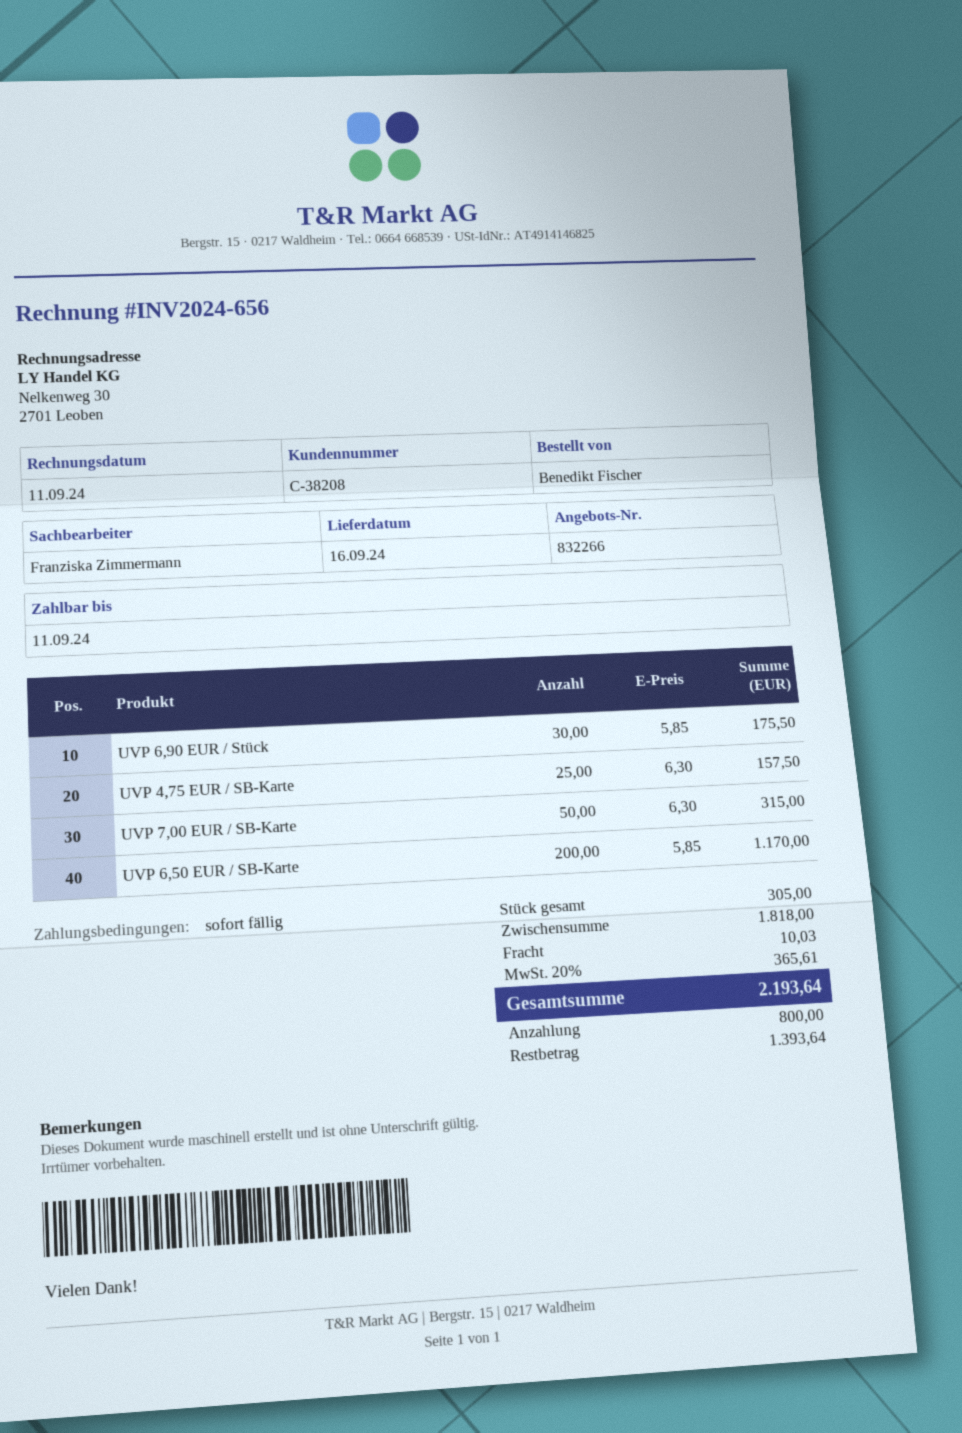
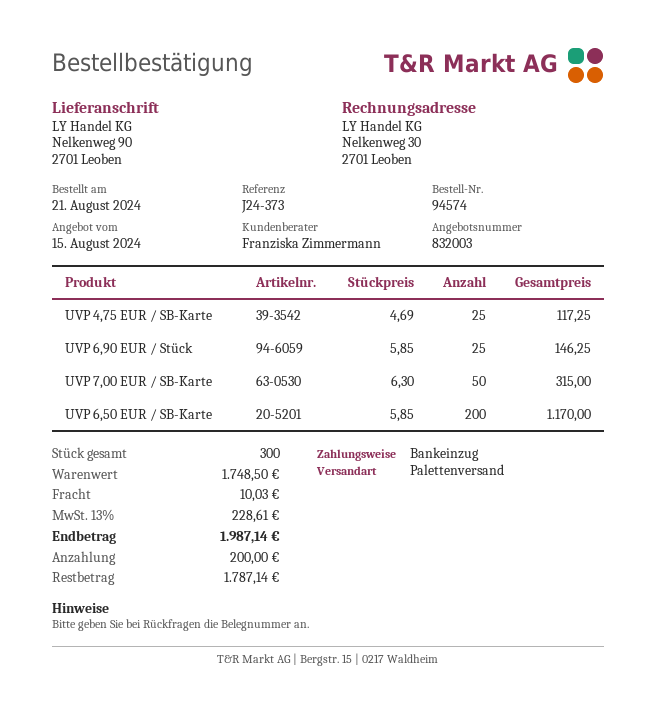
quote number: 832266 -> 832003
UVP 6,90 EUR / Stück: 30 x 5.85 = 175.50 -> 25 x 5.85 = 146.25
UVP 4,75 EUR / SB-Karte: 25 x 6.30 = 157.50 -> 25 x 4.69 = 117.25
total quantity: 305 -> 300
subtotal: 1818.00 -> 1748.50
tax: 20% = 365.61 -> 13% = 228.61
total: 2193.64 -> 1987.14
deposit: 800.00 -> 200.00
balance: 1393.64 -> 1787.14

